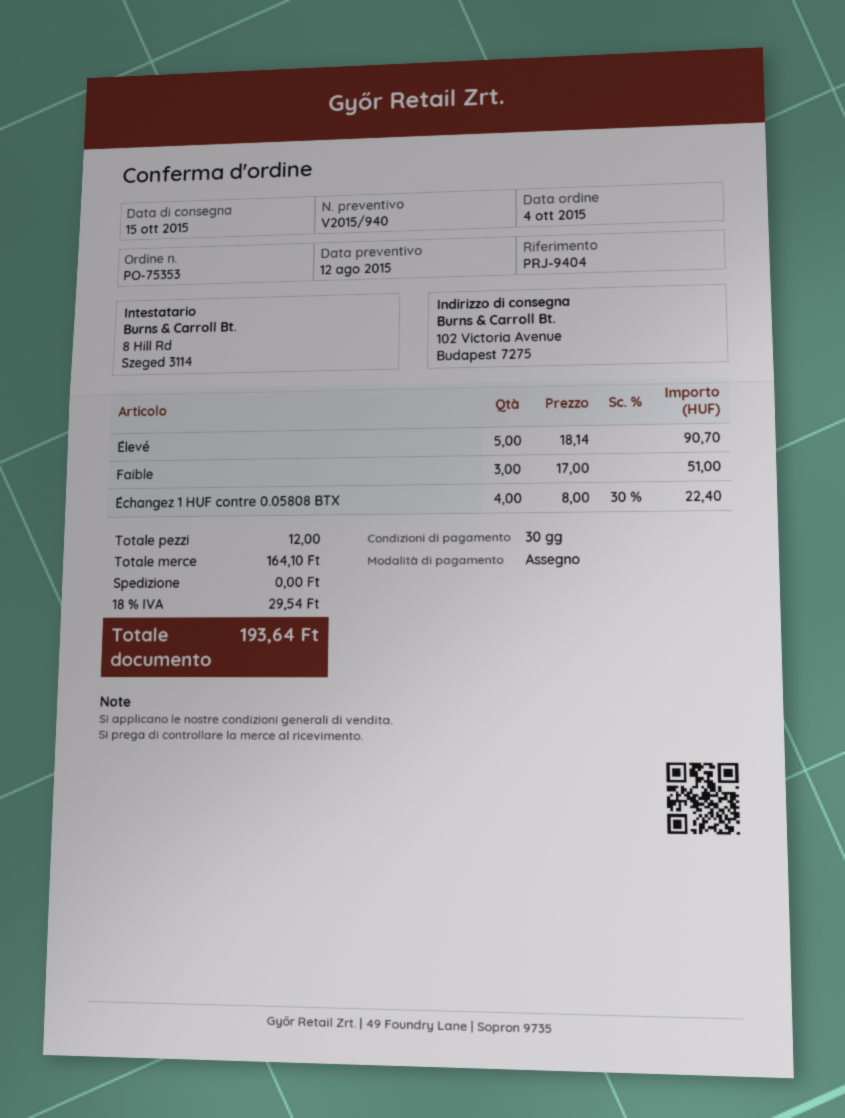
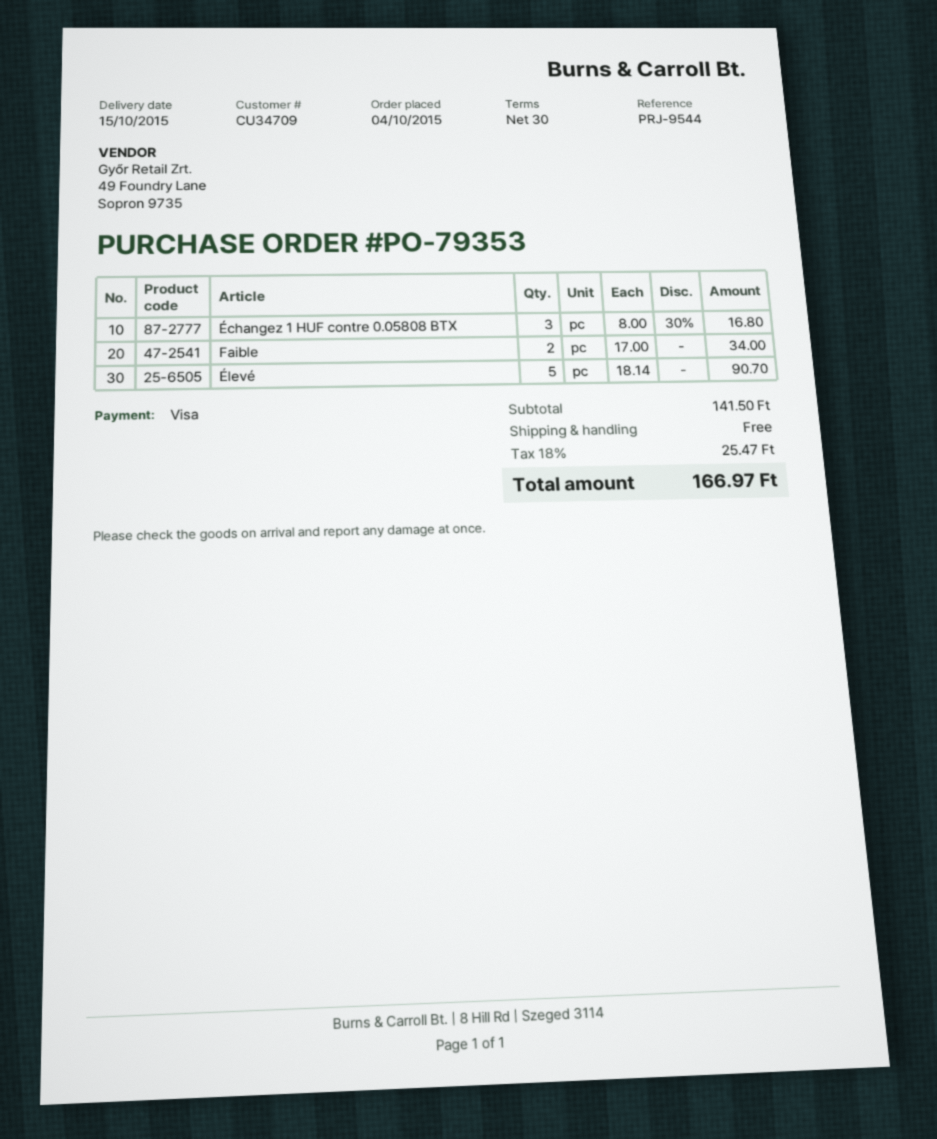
order number: PO-75353 -> PO-79353
reference: PRJ-9404 -> PRJ-9544
payment method: cheque -> Visa
Faible: 3 x 17.00 = 51.00 -> 2 x 17.00 = 34.00
Échangez 1 HUF contre 0.05808 BTX: 4 x 8.00 - 30% = 22.40 -> 3 x 8.00 - 30% = 16.80
subtotal: 164.10 -> 141.50
tax: 18% = 29.54 -> 18% = 25.47
total: 193.64 -> 166.97

